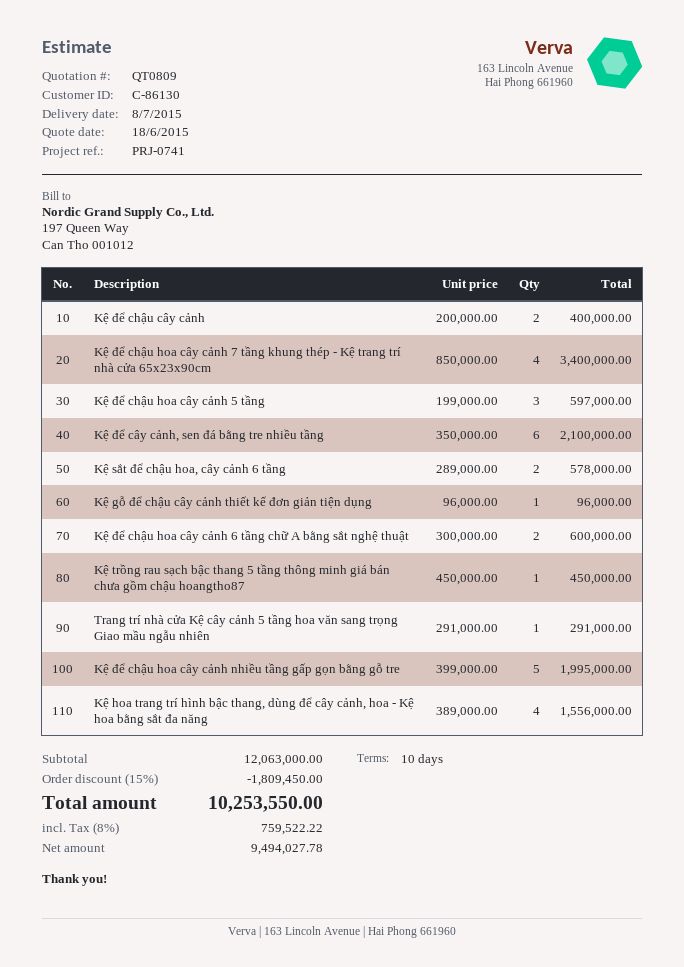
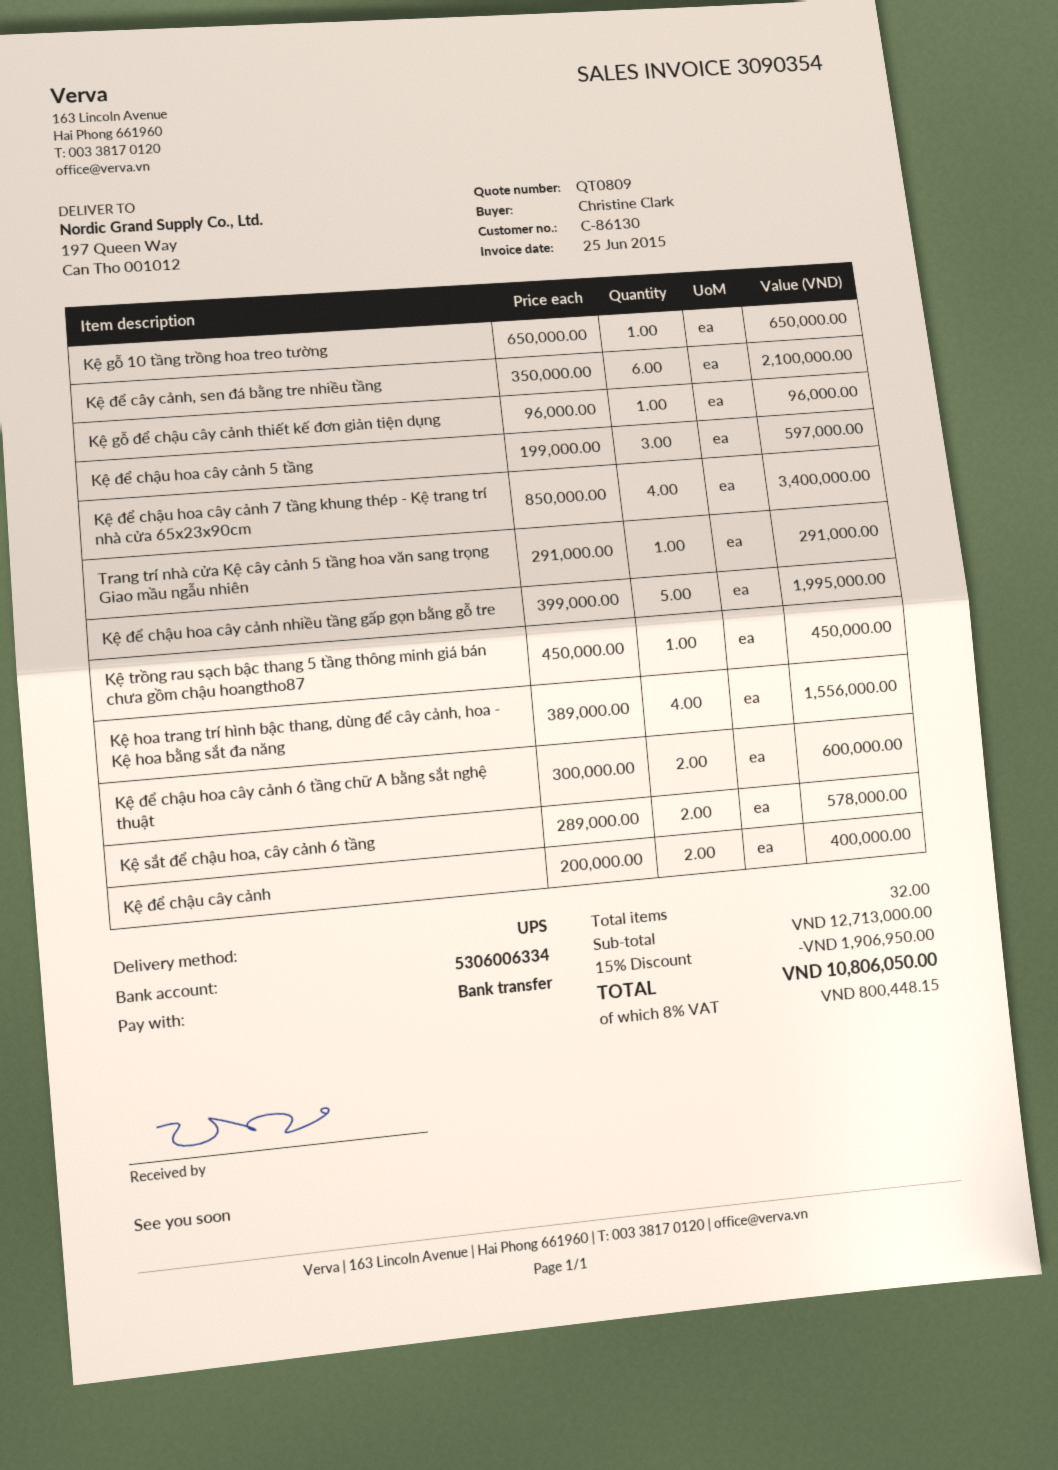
Kệ gỗ 10 tầng trồng hoa treo tường: none -> 1 x 650000.00 = 650000.00
subtotal: 12063000.00 -> 12713000.00
discount: 15% = 1809450.00 -> 15% = 1906950.00
tax: 8% = 759522.22 -> 8% = 800448.15
total: 10253550.00 -> 10806050.00

